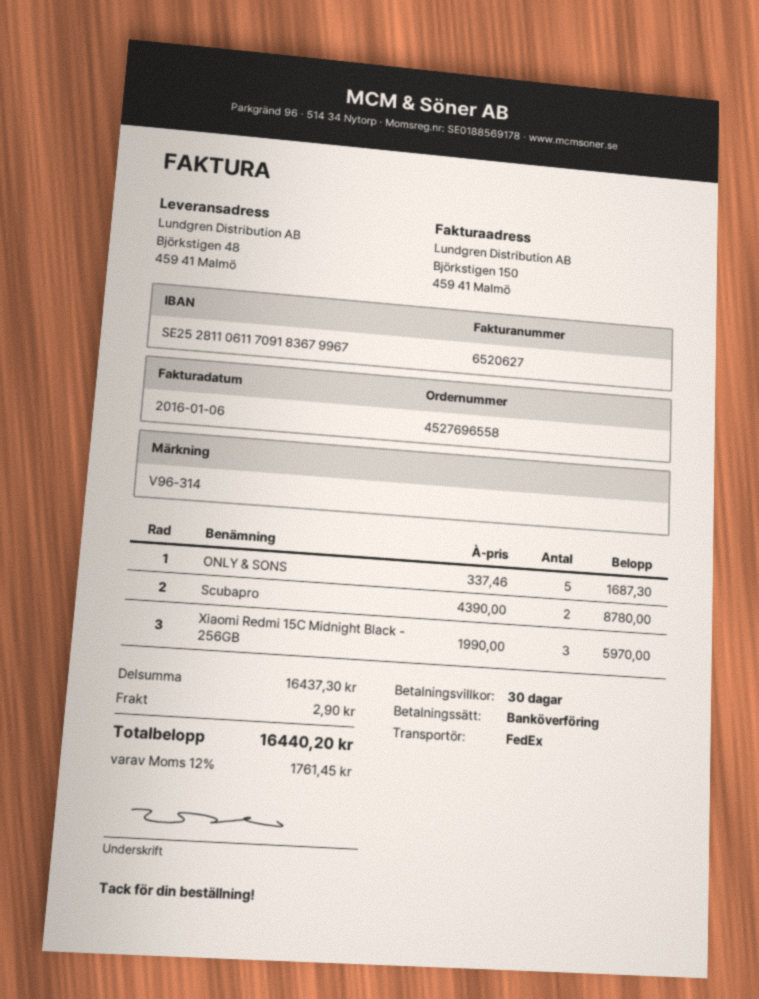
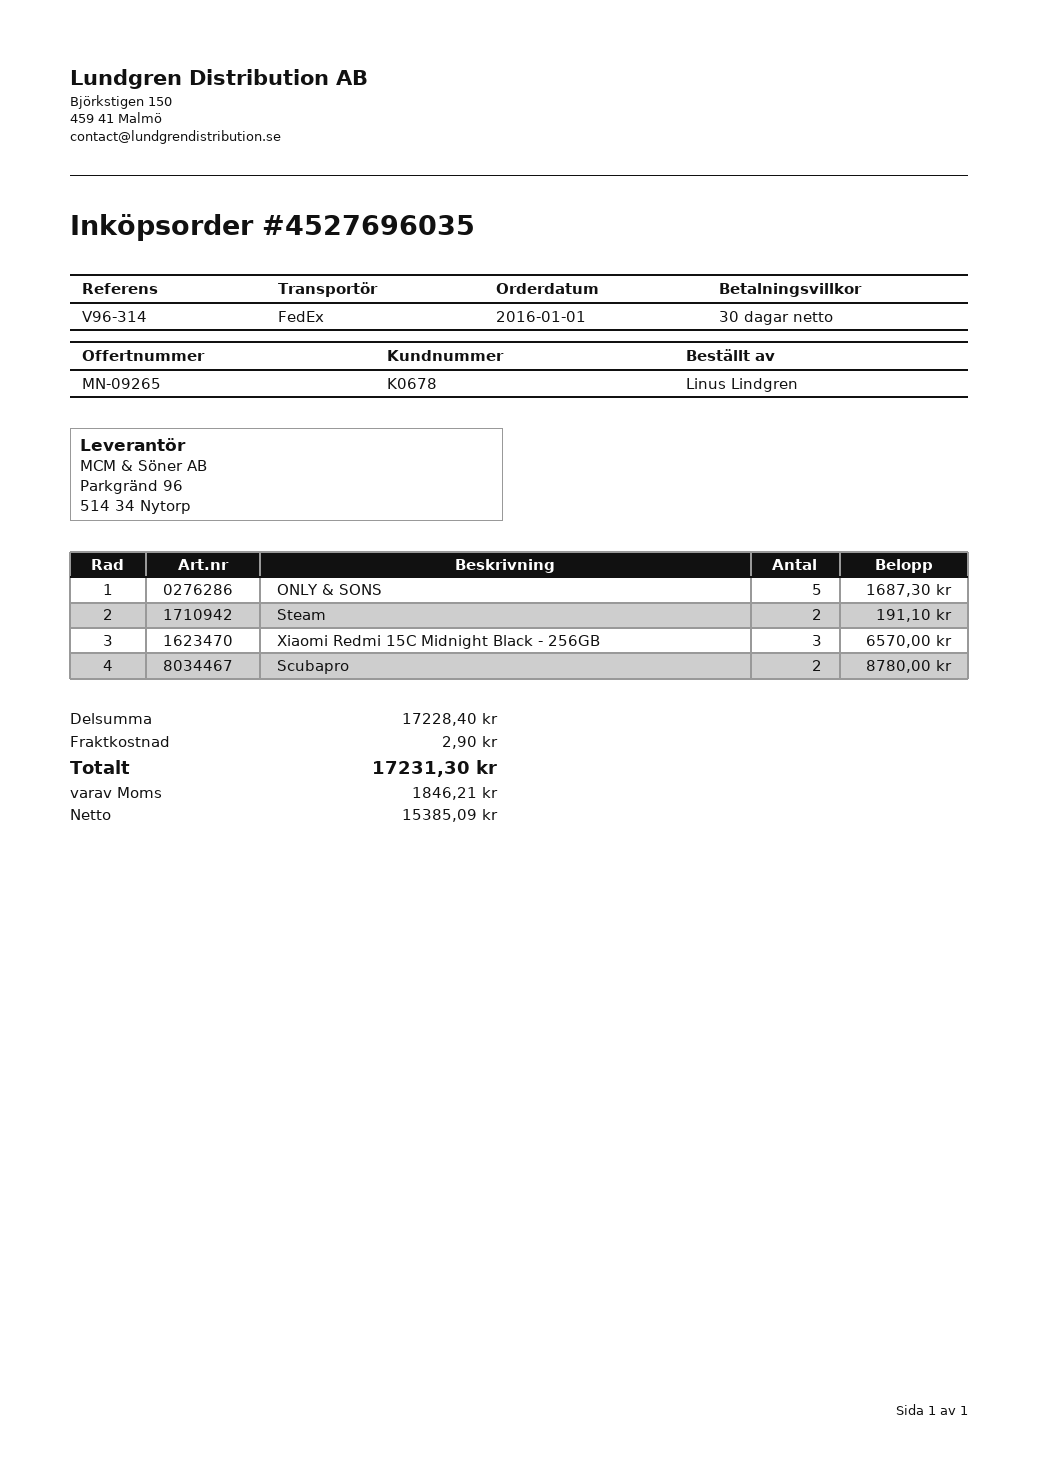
order number: 4527696558 -> 4527696035
Xiaomi Redmi 15C Midnight Black - 256GB: 3 for 5970.00 -> 3 for 6570.00
Steam: none -> 2 for 191.10
subtotal: 16437.30 -> 17228.40
tax: 1761.45 -> 1846.21
total: 16440.20 -> 17231.30

